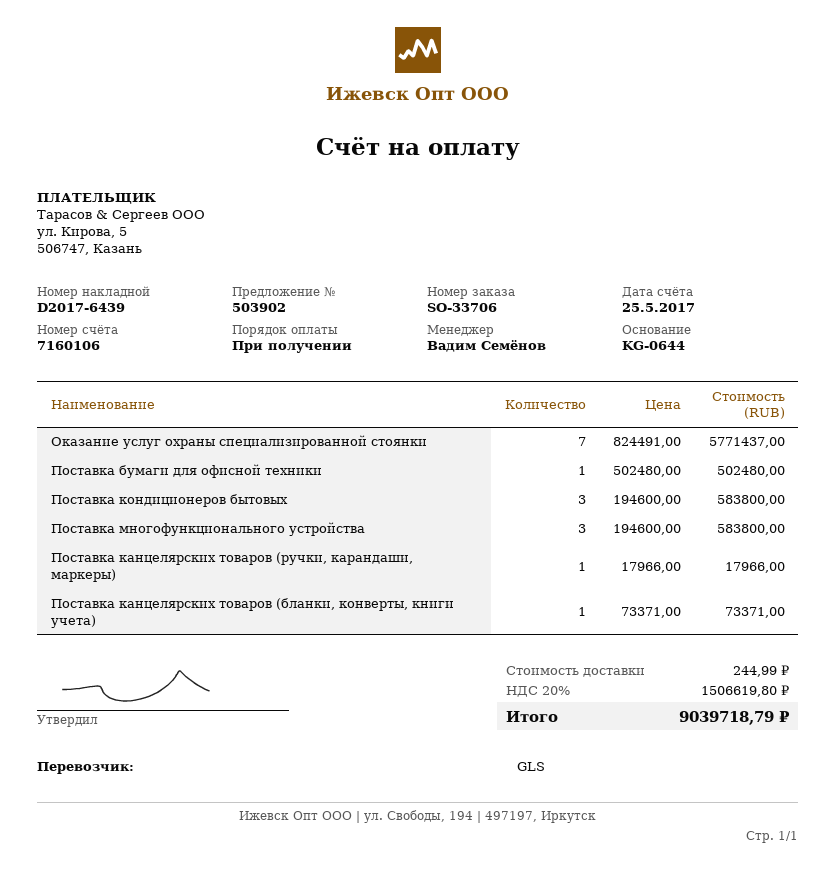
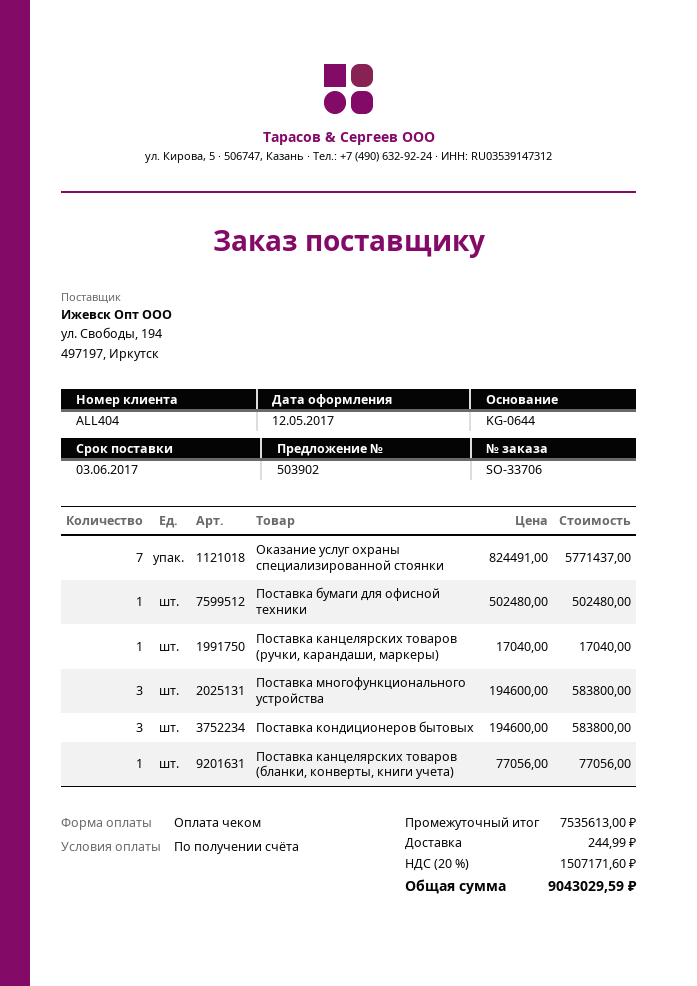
Поставка канцелярских товаров (ручки, карандаши, маркеры): 1 x 17966.00 = 17966.00 -> 1 x 17040.00 = 17040.00
Поставка канцелярских товаров (бланки, конверты, книги учета): 1 x 73371.00 = 73371.00 -> 1 x 77056.00 = 77056.00
tax: 20% = 1506619.80 -> 20% = 1507171.60
total: 9039718.79 -> 9043029.59

